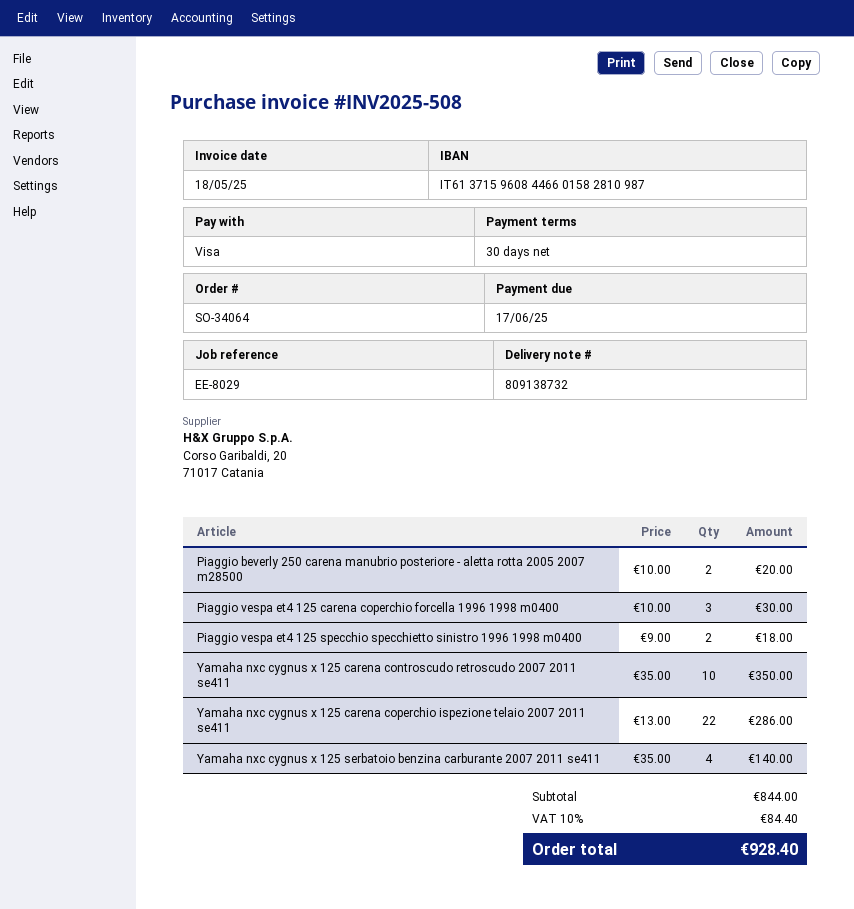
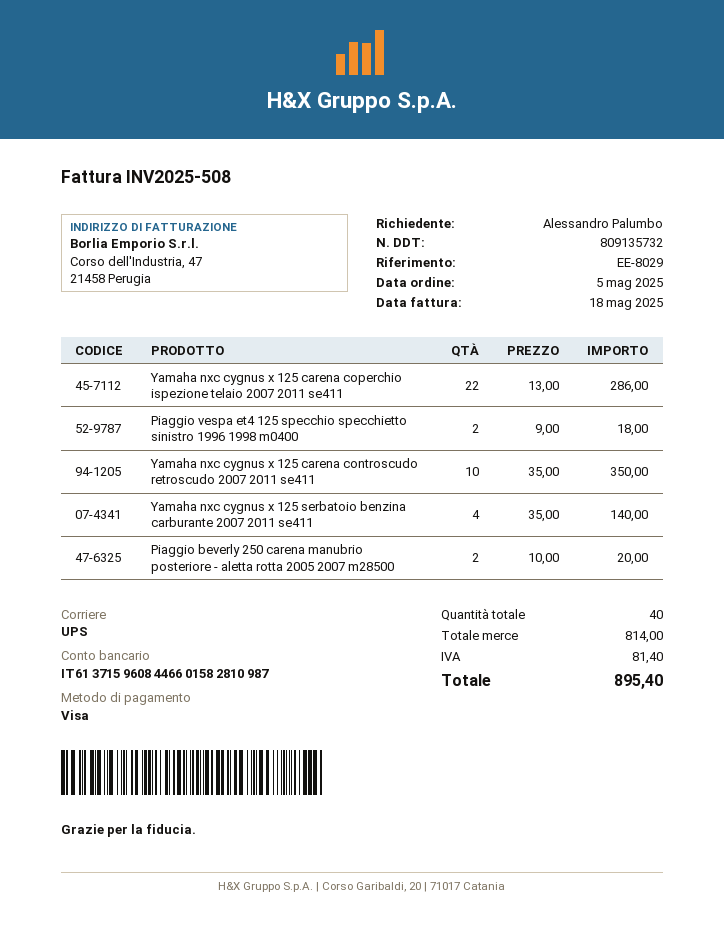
delivery note number: 809138732 -> 809135732
Piaggio vespa et4 125 carena coperchio forcella 1996 1998 m0400: 3 x 10.00 = 30.00 -> none
subtotal: 844.00 -> 814.00
tax: 84.40 -> 81.40
total: 928.40 -> 895.40

